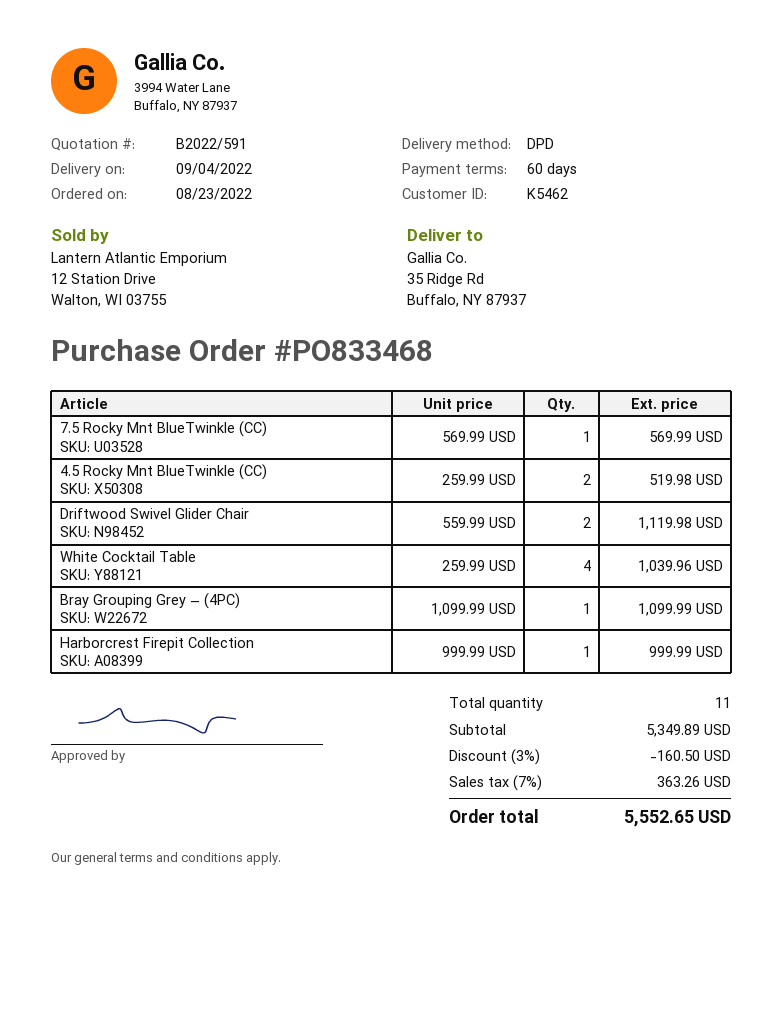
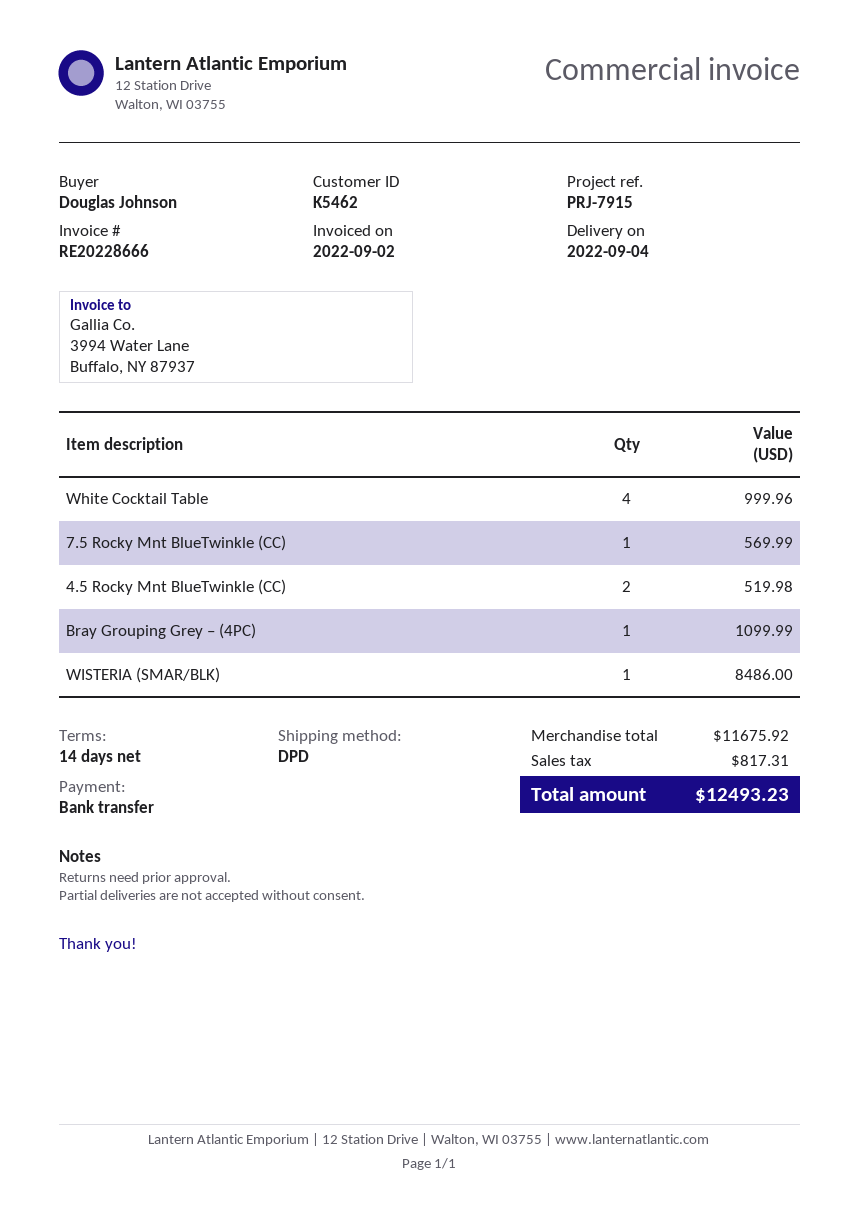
payment terms: 60 days -> 14 days
Driftwood Swivel Glider Chair: 2 for 1119.98 -> none
White Cocktail Table: 4 for 1039.96 -> 4 for 999.96
Harborcrest Firepit Collection: 1 for 999.99 -> none
WISTERIA (SMAR/BLK): none -> 1 for 8486.00
subtotal: 5349.89 -> 11675.92
discount: 3% = 160.50 -> none
tax: 363.26 -> 817.31
total: 5552.65 -> 12493.23

